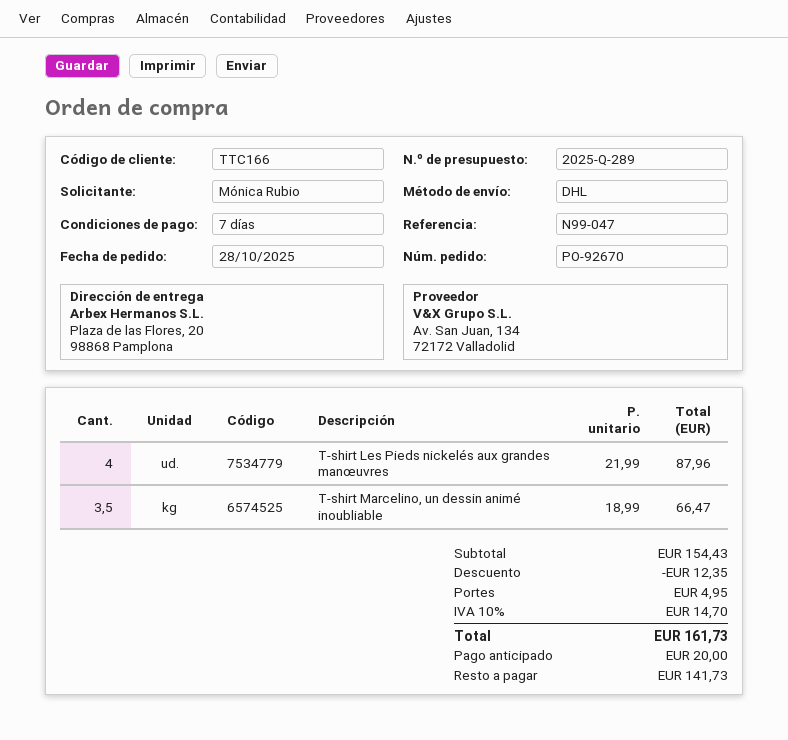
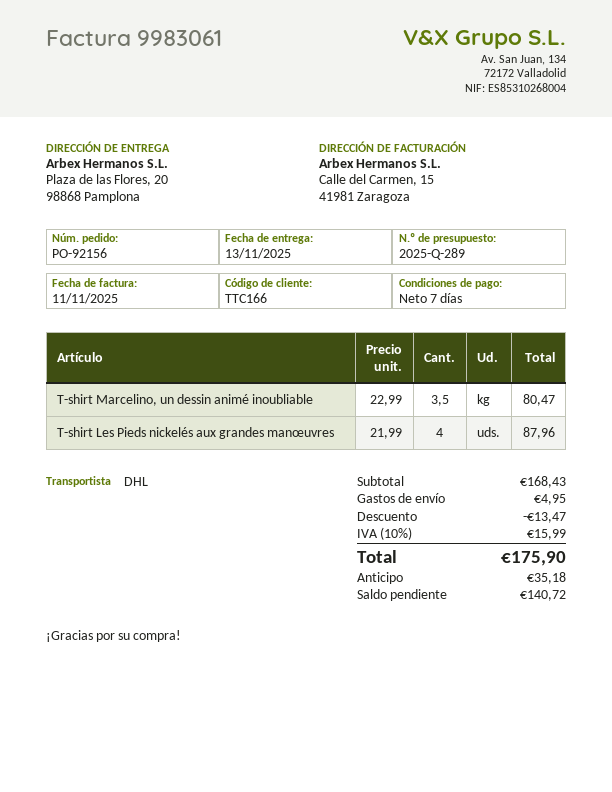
order number: PO-92670 -> PO-92156
T-shirt Marcelino, un dessin animé inoubliable: 3.5 x 18.99 = 66.47 -> 3.5 x 22.99 = 80.47
subtotal: 154.43 -> 168.43
discount: 12.35 -> 13.47
tax: 10% = 14.70 -> 10% = 15.99
total: 161.73 -> 175.90
deposit: 20.00 -> 35.18
balance: 141.73 -> 140.72

